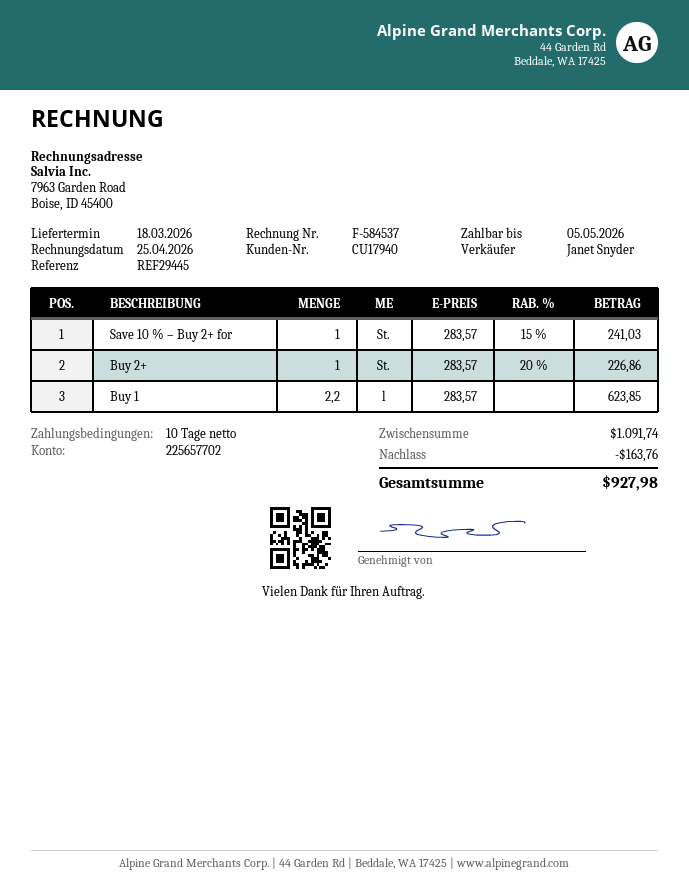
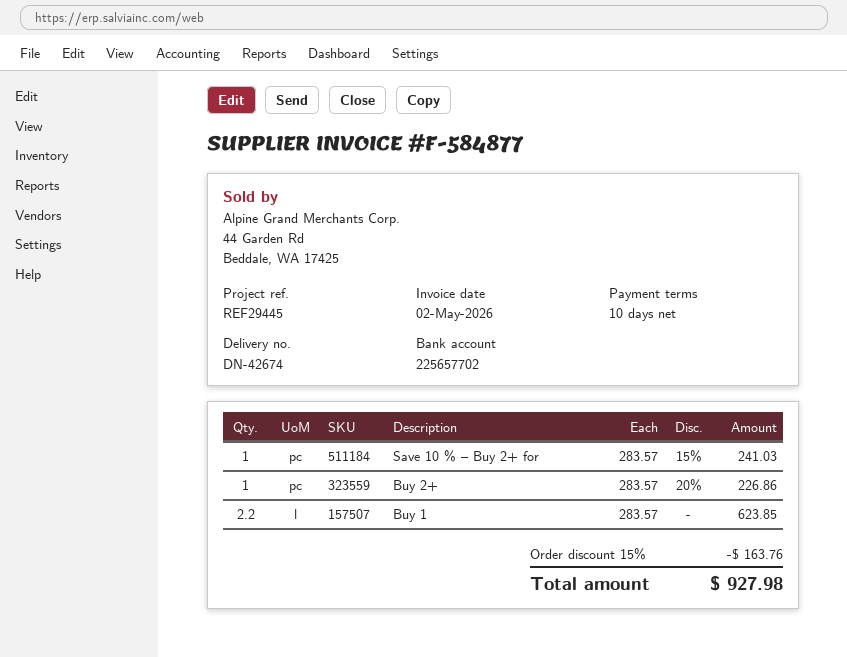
invoice number: F-584537 -> F-584877
invoice date: 2026-04-25 -> 2026-05-02

